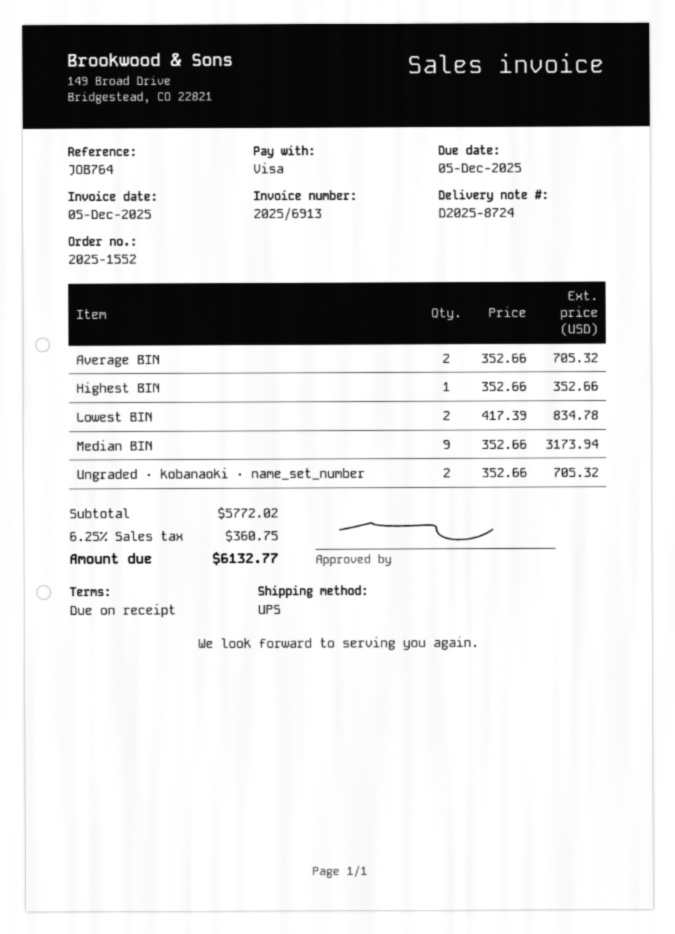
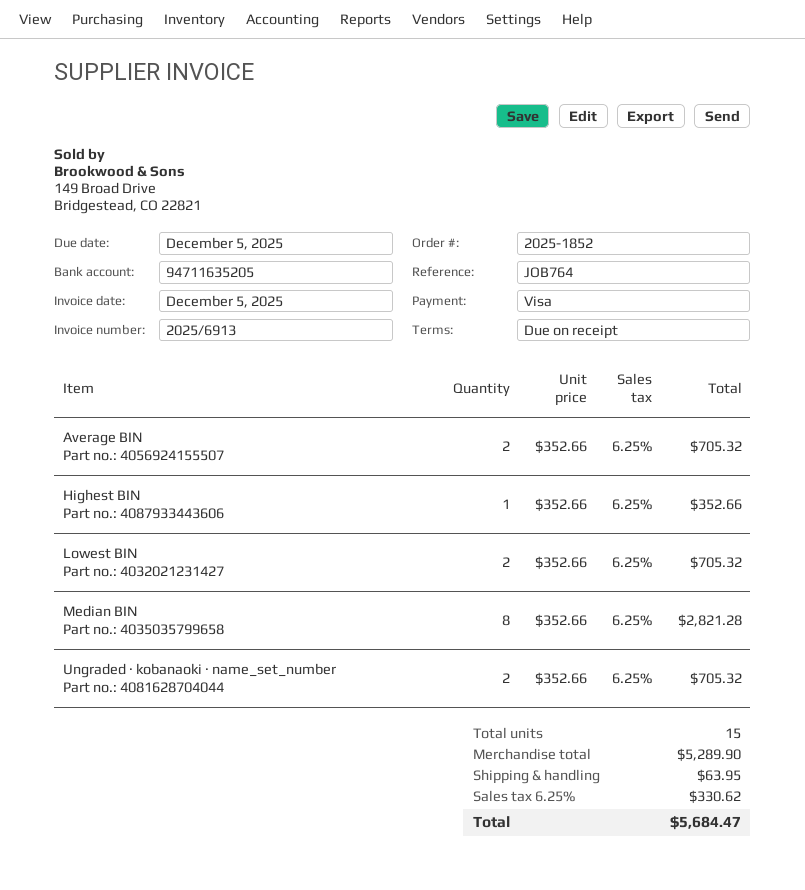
order number: 2025-1552 -> 2025-1852
Lowest BIN: 2 x 417.39 = 834.78 -> 2 x 352.66 = 705.32
Median BIN: 9 x 352.66 = 3173.94 -> 8 x 352.66 = 2821.28
subtotal: 5772.02 -> 5289.90
shipping: none -> 63.95
tax: 6.25% = 360.75 -> 6.25% = 330.62
total: 6132.77 -> 5684.47

